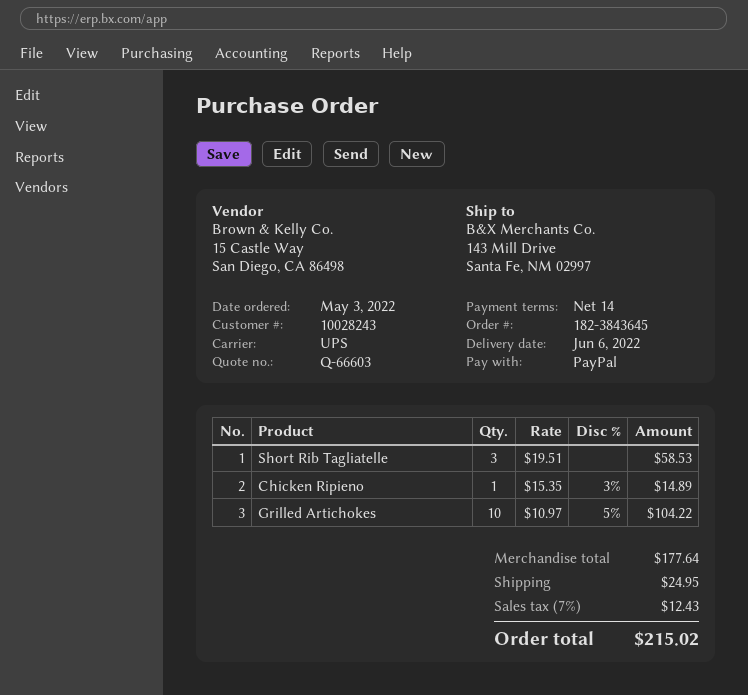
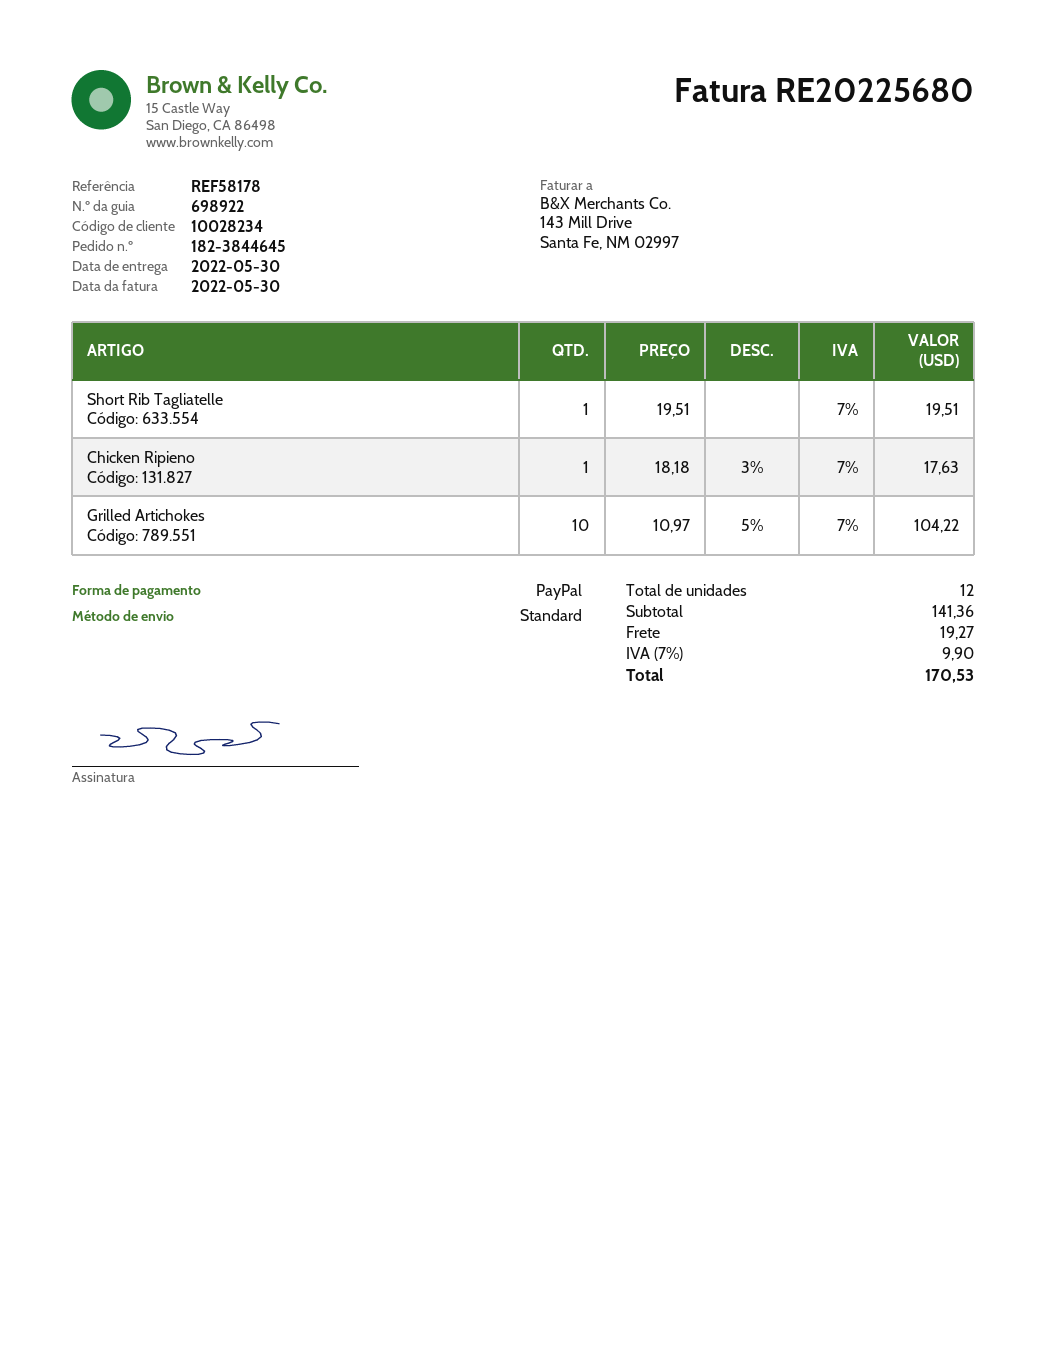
order number: 182-3843645 -> 182-3844645
delivery date: 2022-06-06 -> 2022-05-30
customer number: 10028243 -> 10028234
shipping method: UPS -> standard
Short Rib Tagliatelle: 3 x 19.51 = 58.53 -> 1 x 19.51 = 19.51
Chicken Ripieno: 1 x 15.35 - 3% = 14.89 -> 1 x 18.18 - 3% = 17.63
subtotal: 177.64 -> 141.36
shipping: 24.95 -> 19.27
tax: 7% = 12.43 -> 7% = 9.90
total: 215.02 -> 170.53

